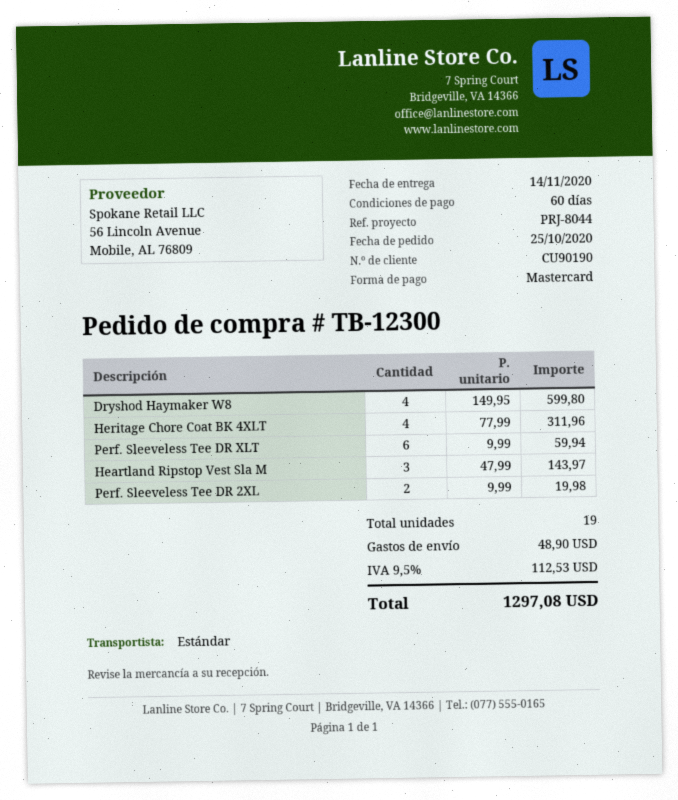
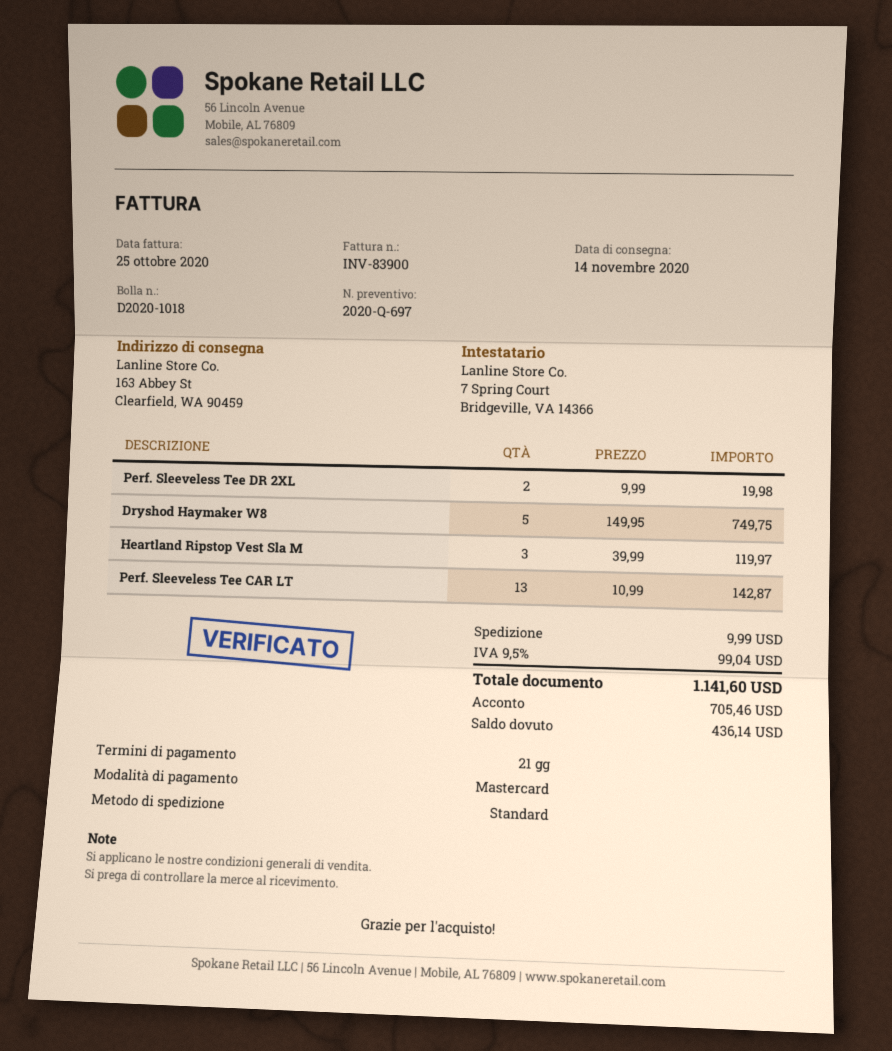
payment terms: 60 days -> 21 days
Dryshod Haymaker W8: 4 x 149.95 = 599.80 -> 5 x 149.95 = 749.75
Heritage Chore Coat BK 4XLT: 4 x 77.99 = 311.96 -> none
Perf. Sleeveless Tee DR XLT: 6 x 9.99 = 59.94 -> none
Heartland Ripstop Vest Sla M: 3 x 47.99 = 143.97 -> 3 x 39.99 = 119.97
Perf. Sleeveless Tee CAR LT: none -> 13 x 10.99 = 142.87
shipping: 48.90 -> 9.99
tax: 9.5% = 112.53 -> 9.5% = 99.04
total: 1297.08 -> 1141.60

